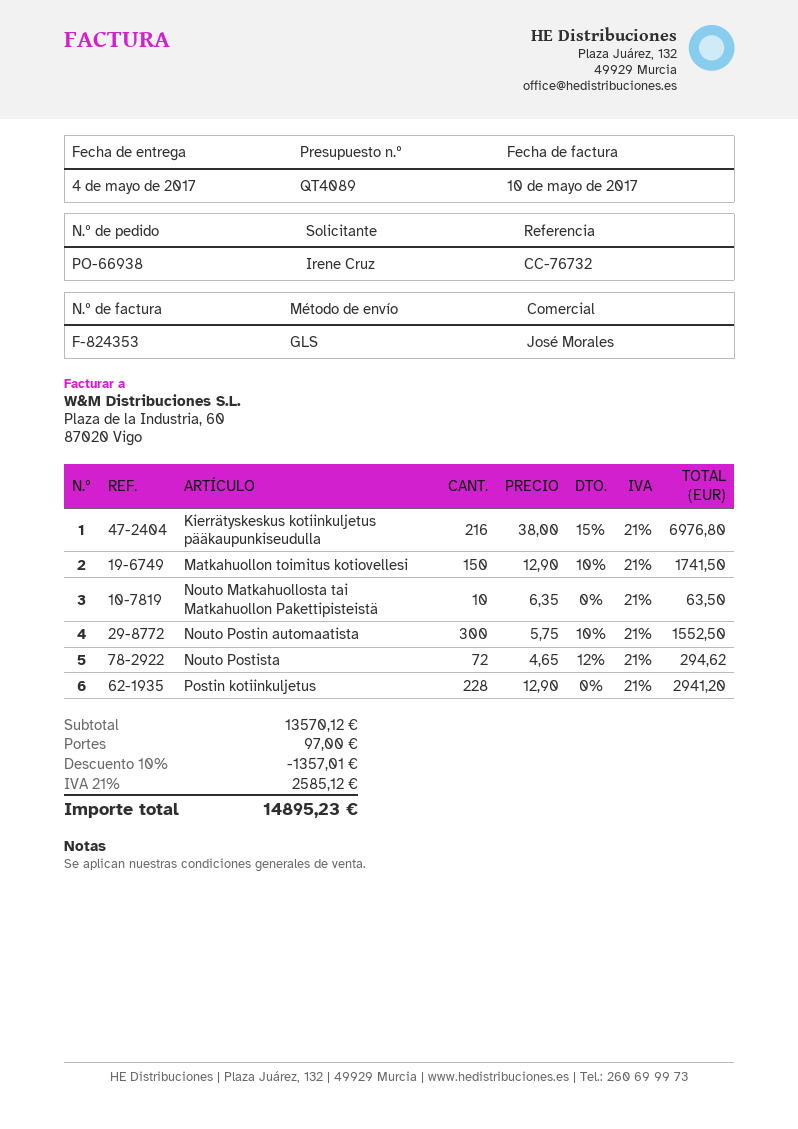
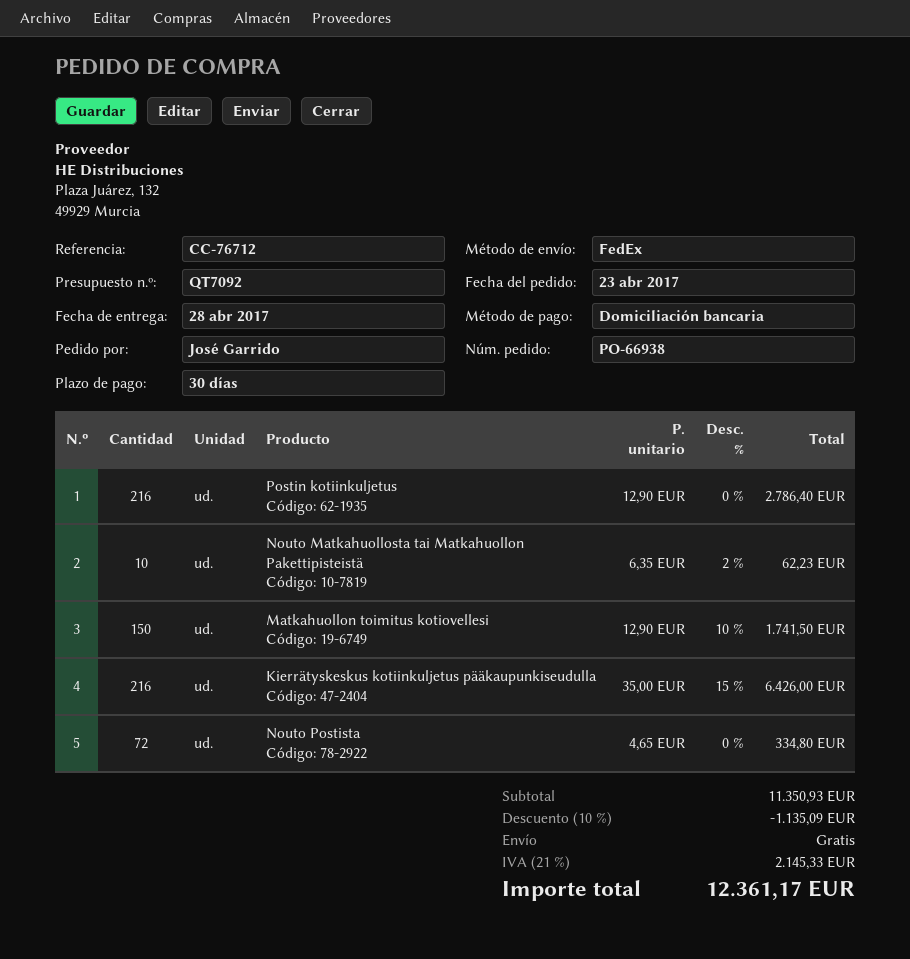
quote number: QT4089 -> QT7092
delivery date: 2017-05-04 -> 2017-04-28
reference: CC-76732 -> CC-76712
ordered by: Irene Cruz -> José Garrido
shipping method: GLS -> FedEx
Kierrätyskeskus kotiinkuljetus pääkaupunkiseudulla: 216 x 38.00 - 15% = 6976.80 -> 216 x 35.00 - 15% = 6426.00
Nouto Matkahuollosta tai Matkahuollon Pakettipisteistä: 10 x 6.35 = 63.50 -> 10 x 6.35 - 2% = 62.23
Nouto Postin automaatista: 300 x 5.75 - 10% = 1552.50 -> none
Nouto Postista: 72 x 4.65 - 12% = 294.62 -> 72 x 4.65 = 334.80
Postin kotiinkuljetus: 228 x 12.90 = 2941.20 -> 216 x 12.90 = 2786.40
subtotal: 13570.12 -> 11350.93
discount: 10% = 1357.01 -> 10% = 1135.09
shipping: 97.00 -> 0.00
tax: 21% = 2585.12 -> 21% = 2145.33
total: 14895.23 -> 12361.17

